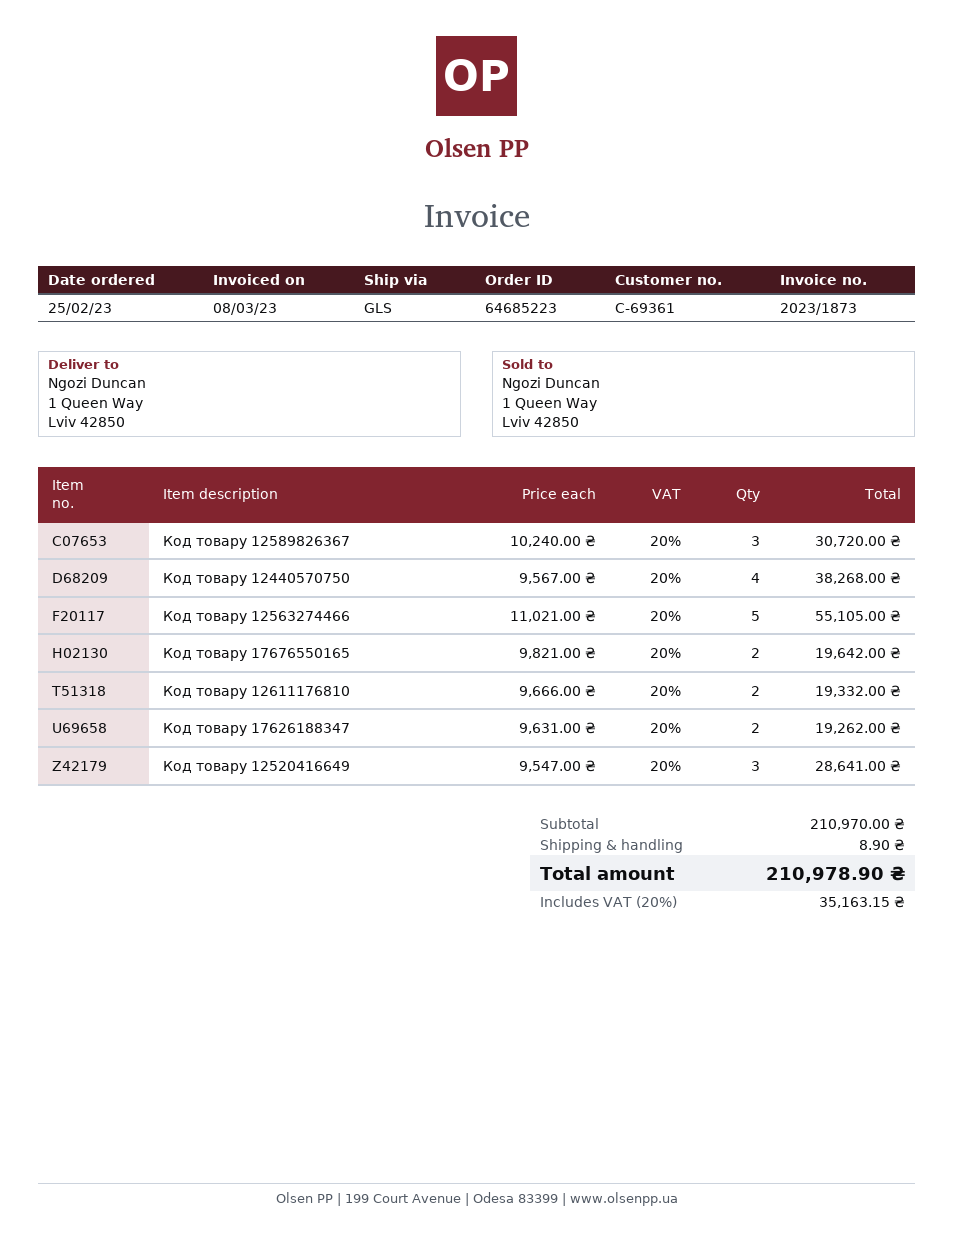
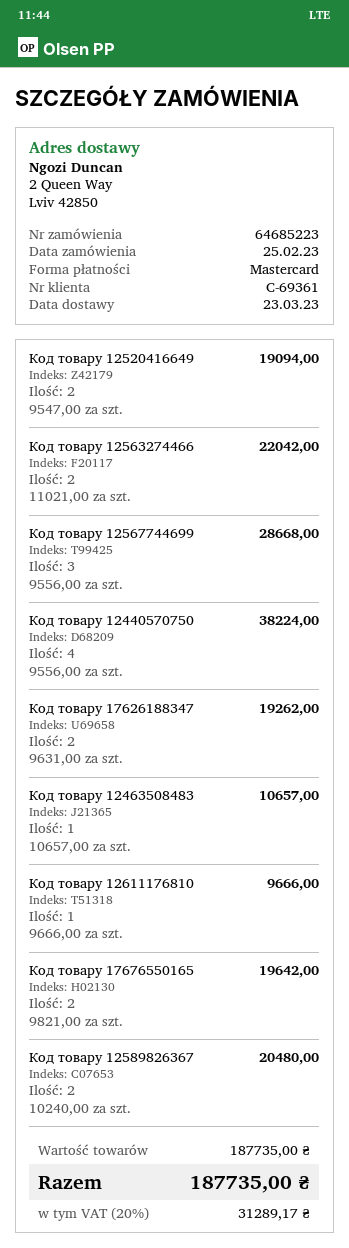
ship to: 1 Queen Way, Lviv 42850 -> 2 Queen Way, Lviv 42850
Код товару 12589826367: 3 x 10240.00 = 30720.00 -> 2 x 10240.00 = 20480.00
Код товару 12440570750: 4 x 9567.00 = 38268.00 -> 4 x 9556.00 = 38224.00
Код товару 12563274466: 5 x 11021.00 = 55105.00 -> 2 x 11021.00 = 22042.00
Код товару 12611176810: 2 x 9666.00 = 19332.00 -> 1 x 9666.00 = 9666.00
Код товару 12520416649: 3 x 9547.00 = 28641.00 -> 2 x 9547.00 = 19094.00
Код товару 12567744699: none -> 3 x 9556.00 = 28668.00
Код товару 12463508483: none -> 1 x 10657.00 = 10657.00
subtotal: 210970.00 -> 187735.00
shipping: 8.90 -> none
tax: 20% = 35163.15 -> 20% = 31289.17
total: 210978.90 -> 187735.00

